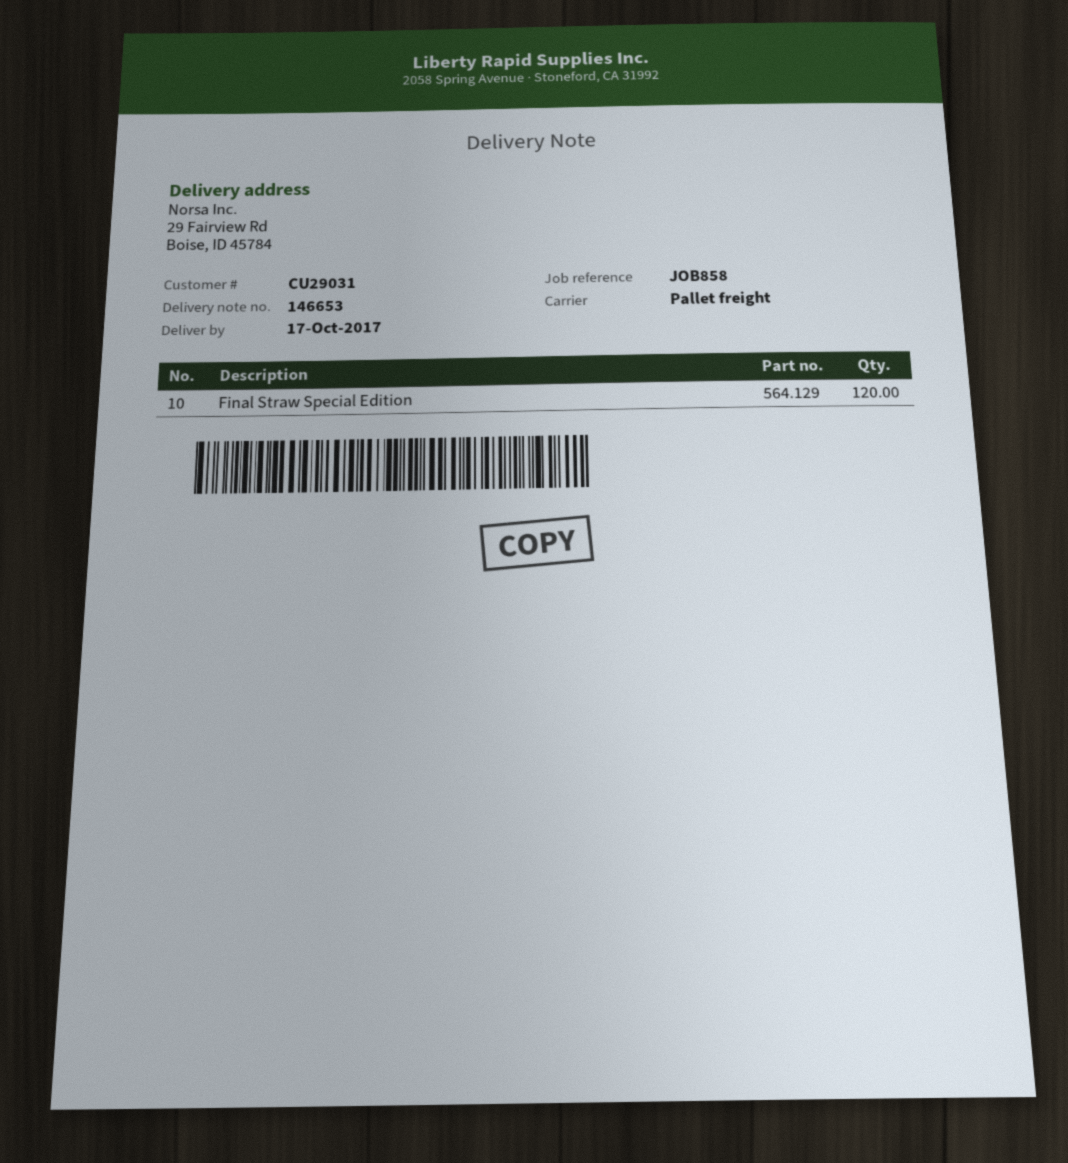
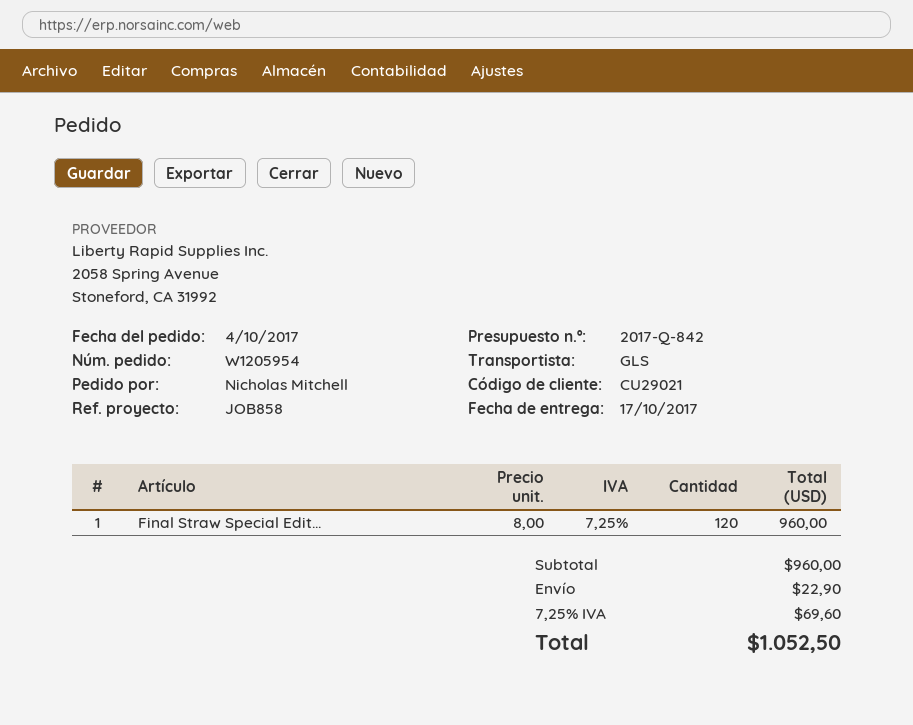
customer number: CU29031 -> CU29021
shipping method: pallet freight -> GLS

